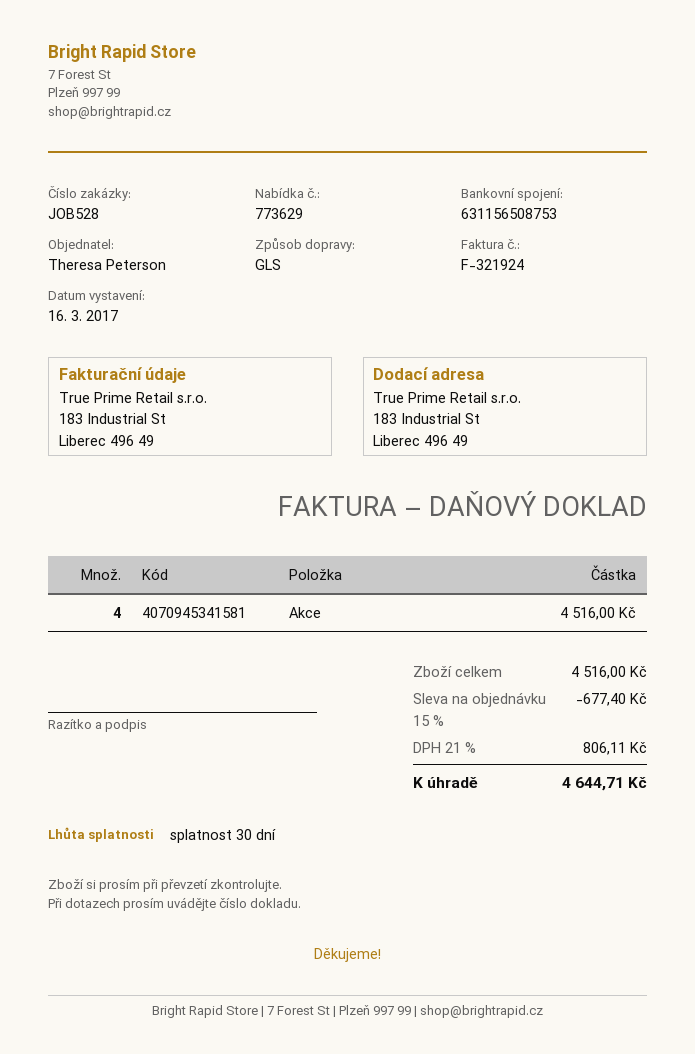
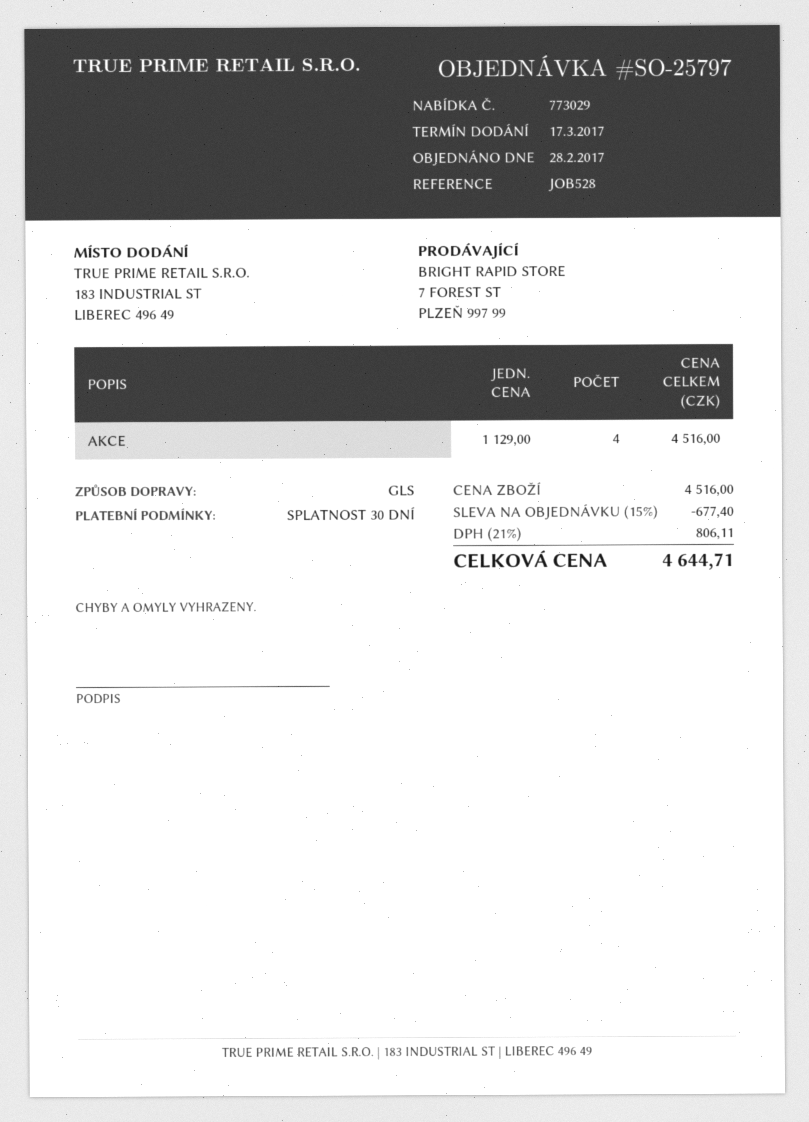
quote number: 773629 -> 773029

